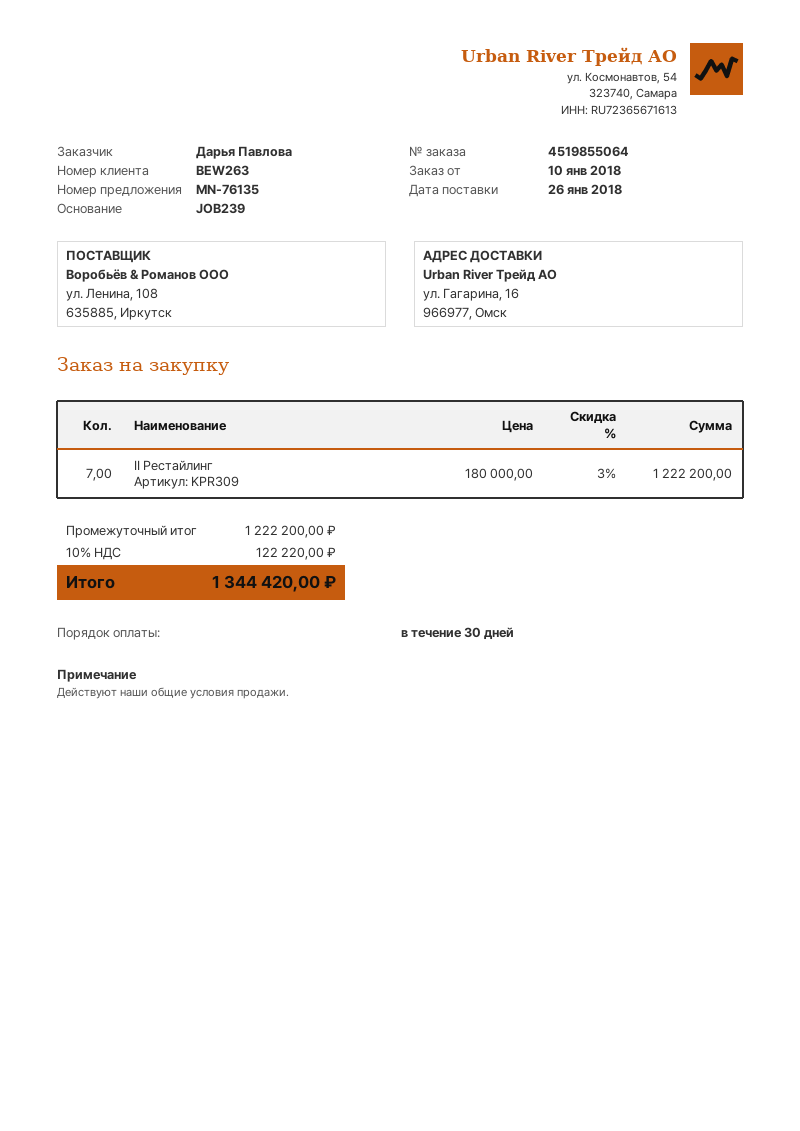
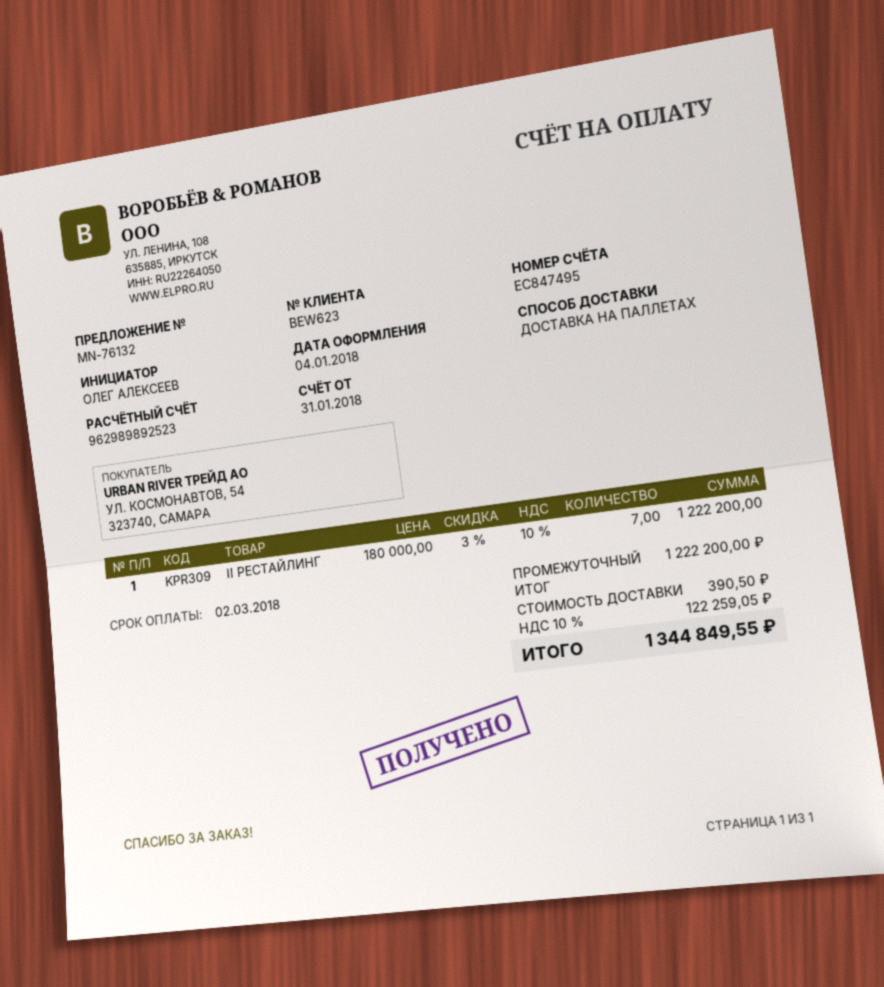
quote number: MN-76135 -> MN-76132
order date: 2018-01-10 -> 2018-01-04
customer number: BEW263 -> BEW623
ordered by: Дарья Павлова -> ОЛЕГ АЛЕКСЕЕВ
shipping: none -> 390.50
tax: 10% = 122220.00 -> 10% = 122259.05
total: 1344420.00 -> 1344849.55

